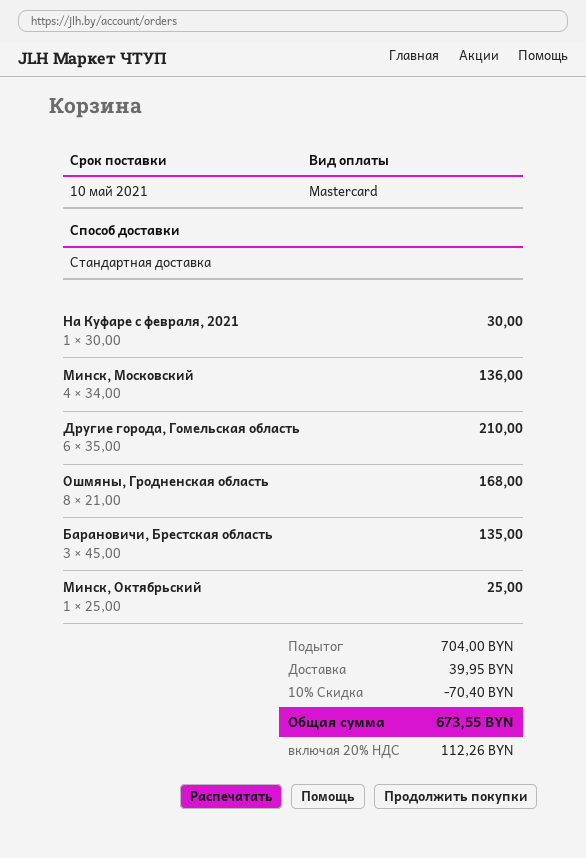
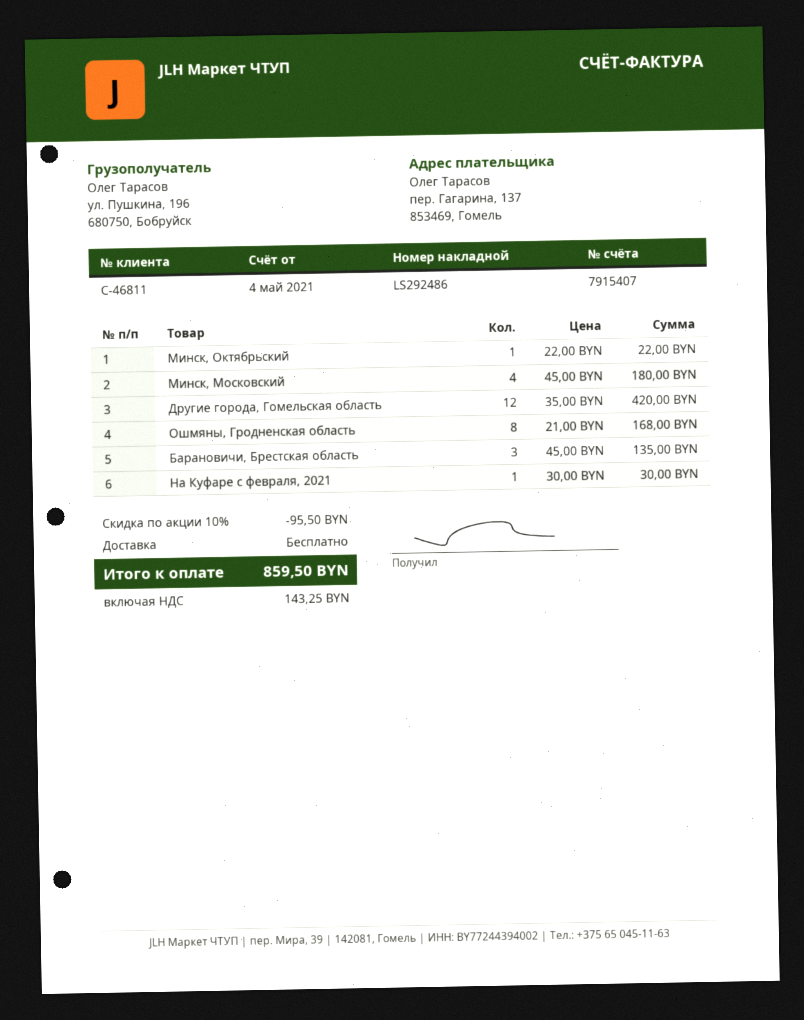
Минск, Московский: 4 x 34.00 = 136.00 -> 4 x 45.00 = 180.00
Другие города, Гомельская область: 6 x 35.00 = 210.00 -> 12 x 35.00 = 420.00
Минск, Октябрьский: 1 x 25.00 = 25.00 -> 1 x 22.00 = 22.00
discount: 10% = 70.40 -> 10% = 95.50
shipping: 39.95 -> 0.00
tax: 112.26 -> 143.25
total: 673.55 -> 859.50

